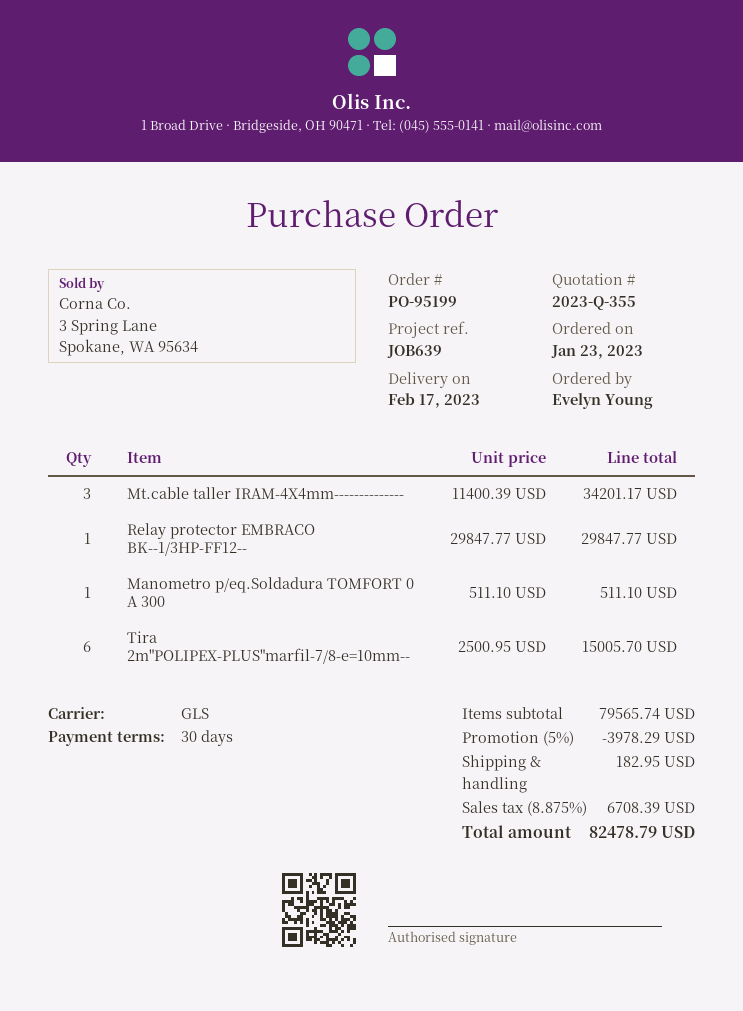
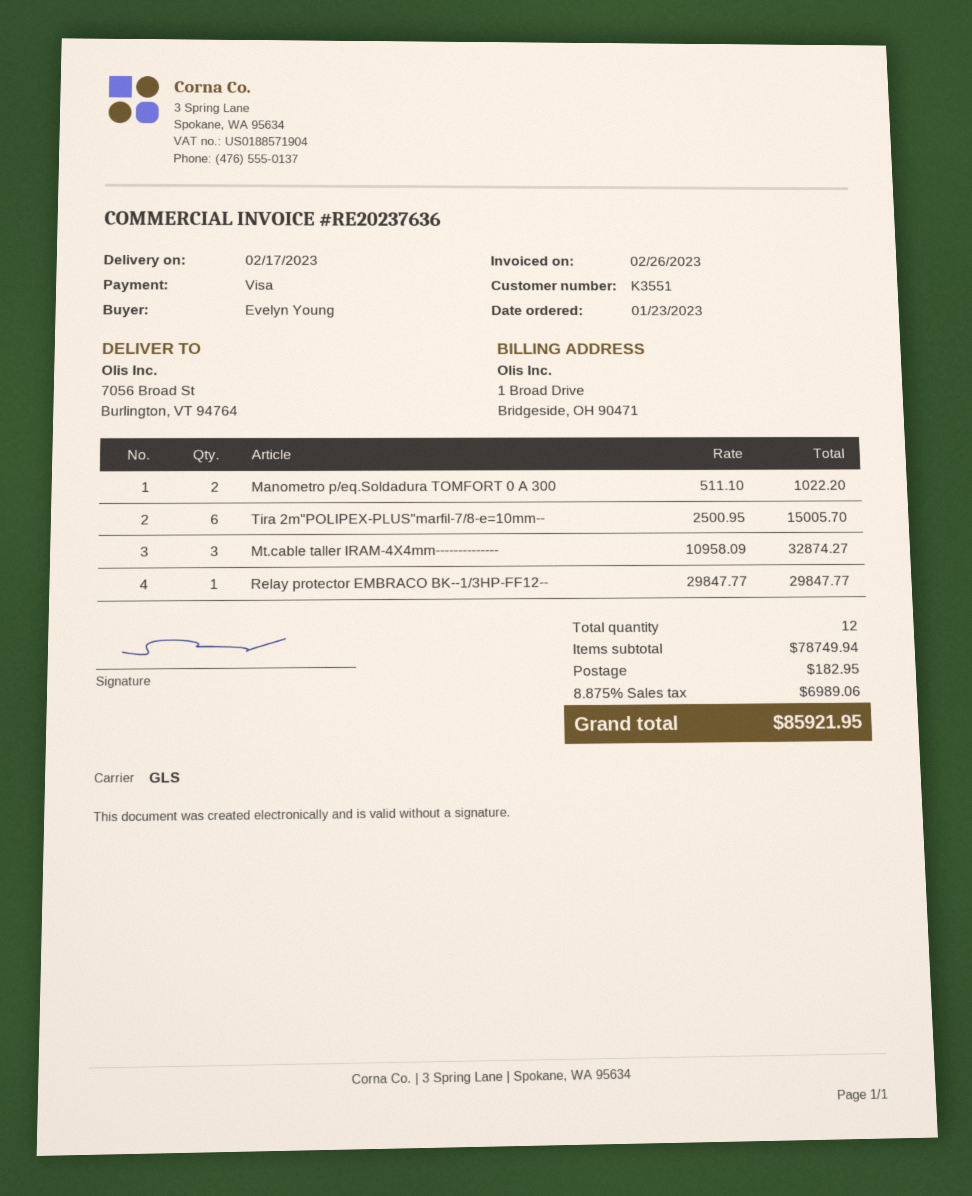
Mt.cable taller IRAM-4X4mm--------------: 3 x 11400.39 = 34201.17 -> 3 x 10958.09 = 32874.27
Manometro p/eq.Soldadura TOMFORT 0 A 300: 1 x 511.10 = 511.10 -> 2 x 511.10 = 1022.20
subtotal: 79565.74 -> 78749.94
discount: 5% = 3978.29 -> none
tax: 8.875% = 6708.39 -> 8.875% = 6989.06
total: 82478.79 -> 85921.95

